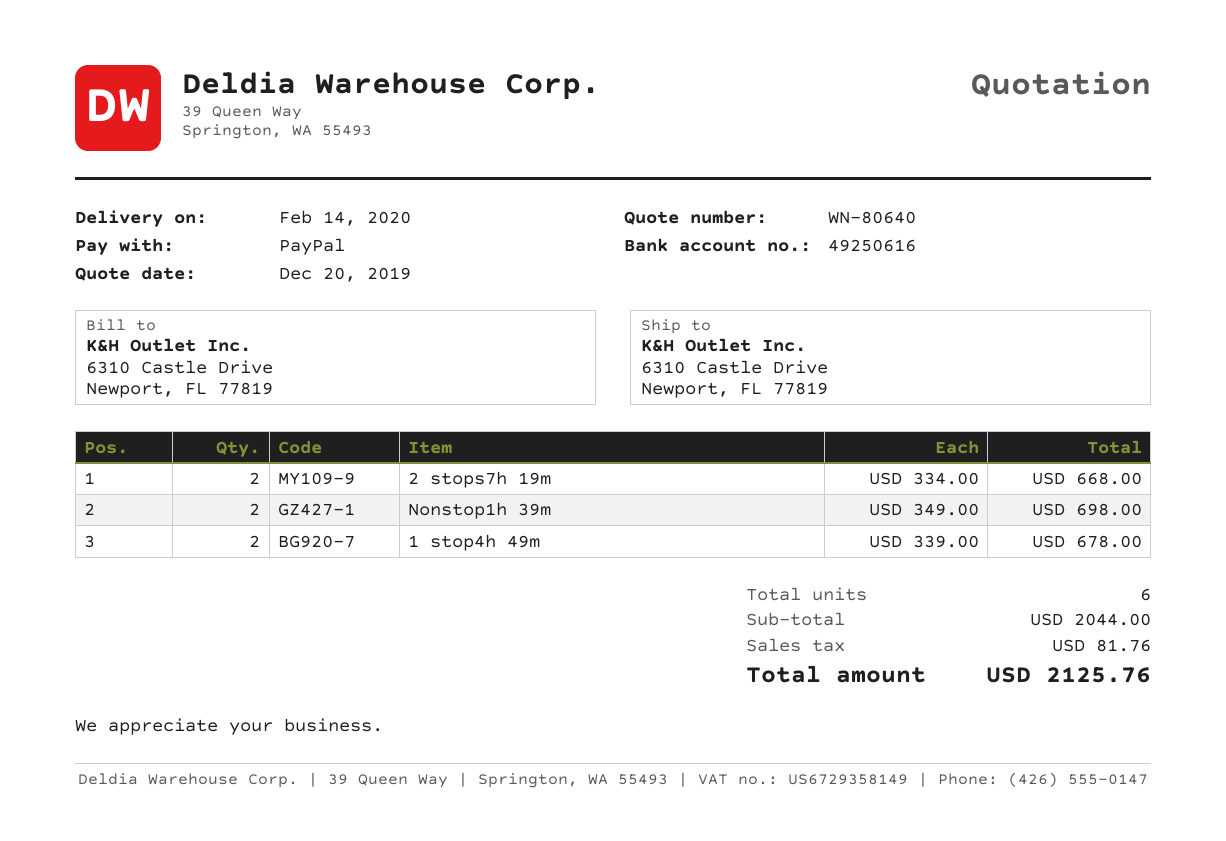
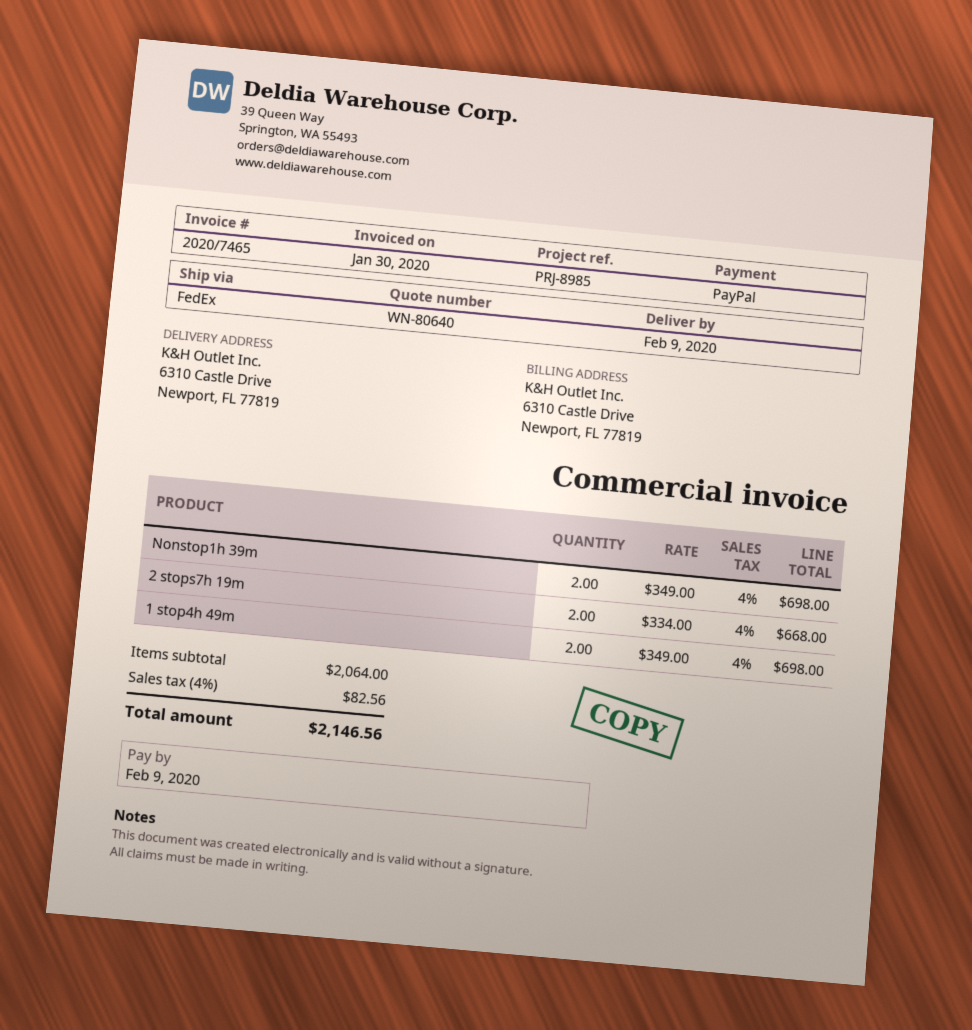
delivery date: 2020-02-14 -> 2020-02-09
1 stop4h 49m: 2 x 339.00 = 678.00 -> 2 x 349.00 = 698.00
subtotal: 2044.00 -> 2064.00
tax: 81.76 -> 82.56
total: 2125.76 -> 2146.56

